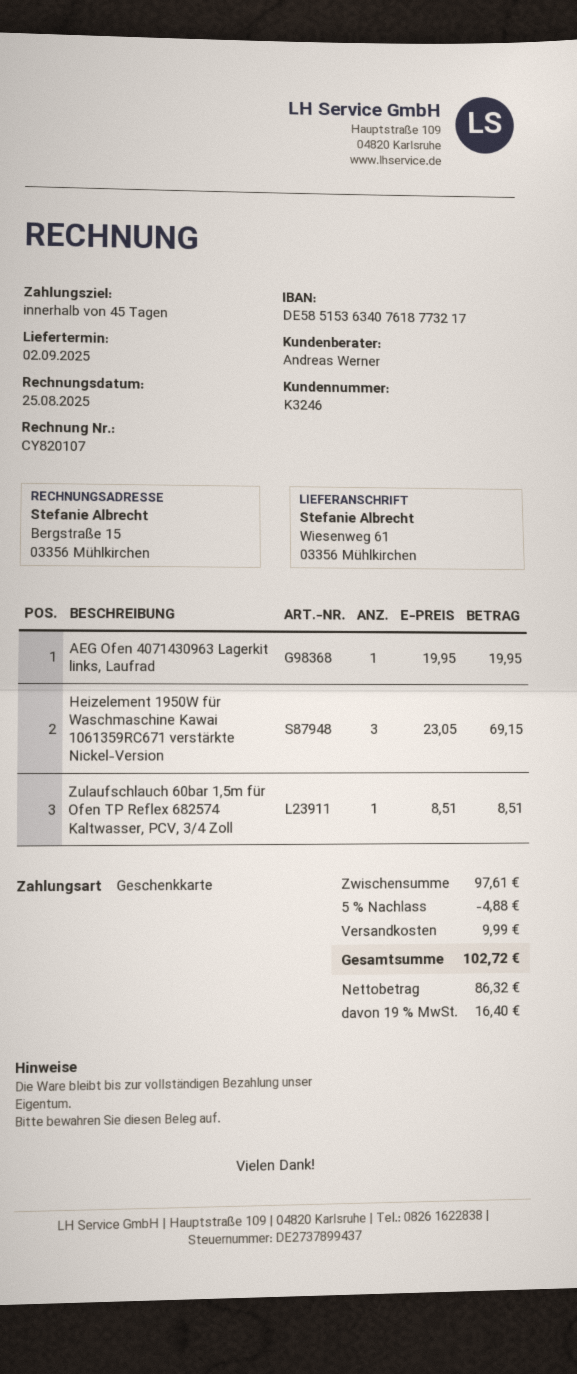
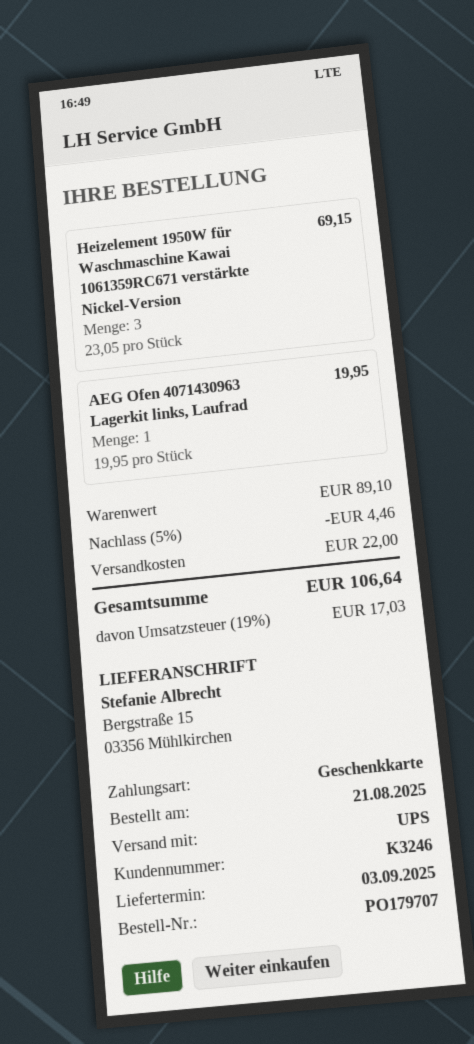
delivery date: 2025-09-02 -> 2025-09-03
ship to: Wiesenweg 61, 03356 Mühlkirchen -> Bergstraße 15, 03356 Mühlkirchen
Zulaufschlauch 60bar 1,5m für Ofen TP Reflex 682574 Kaltwasser, PCV, 3/4 Zoll: 1 x 8.51 = 8.51 -> none
subtotal: 97.61 -> 89.10
discount: 5% = 4.88 -> 5% = 4.46
shipping: 9.99 -> 22.00
tax: 19% = 16.40 -> 19% = 17.03
total: 102.72 -> 106.64

